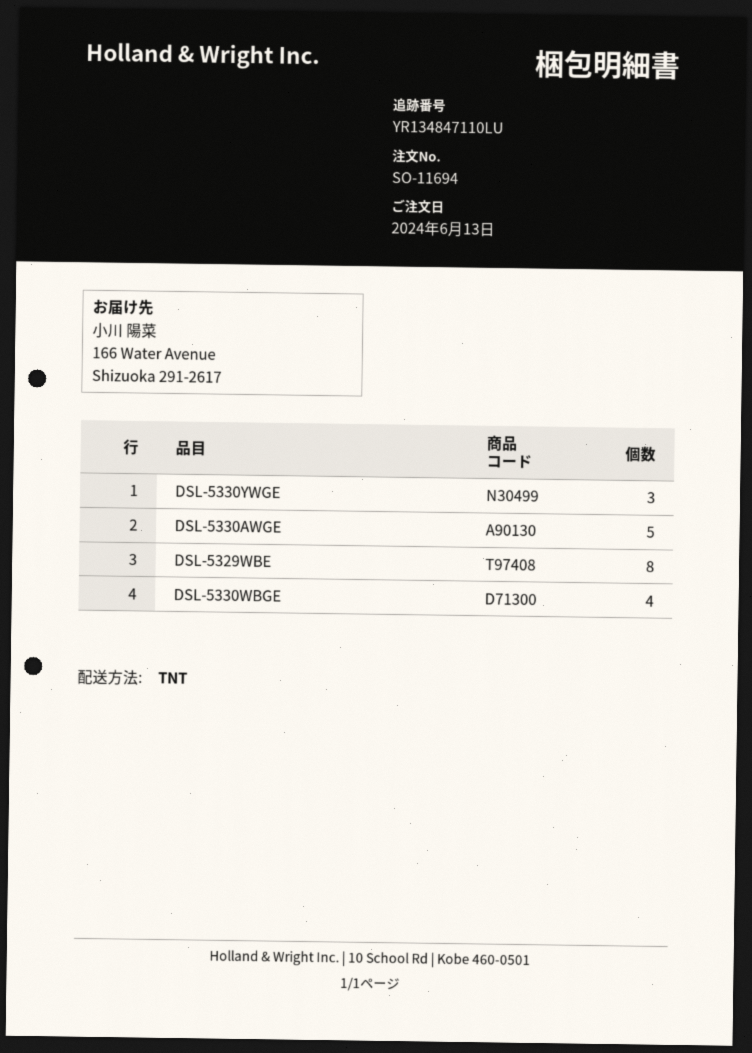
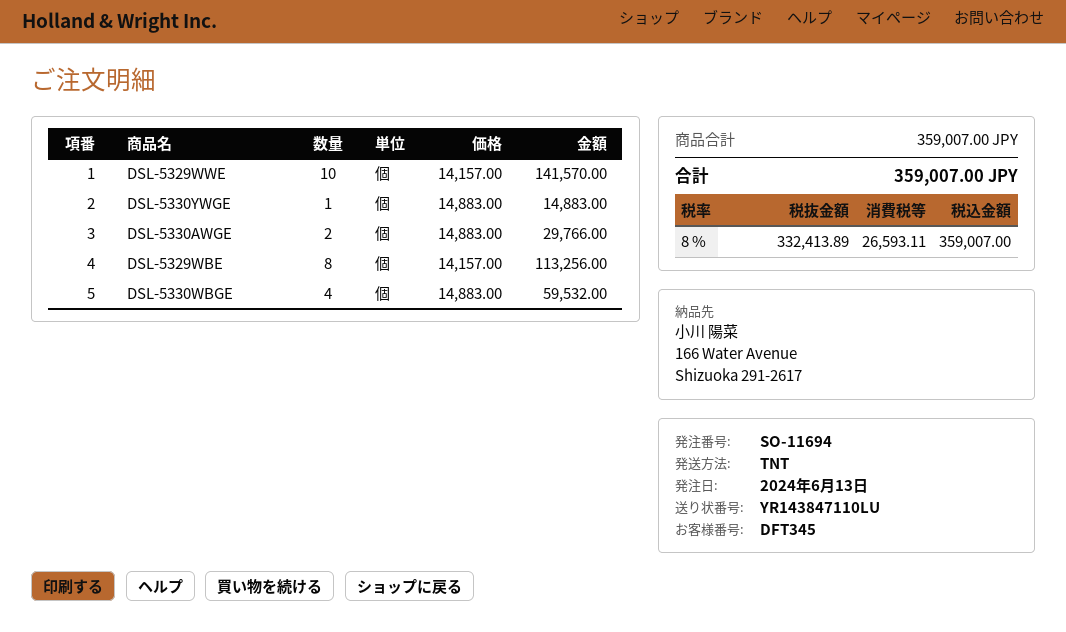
tracking number: YR134847110LU -> YR143847110LU
DSL-5330YWGE: 3 -> 1
DSL-5330AWGE: 5 -> 2
DSL-5329WWE: none -> 10

